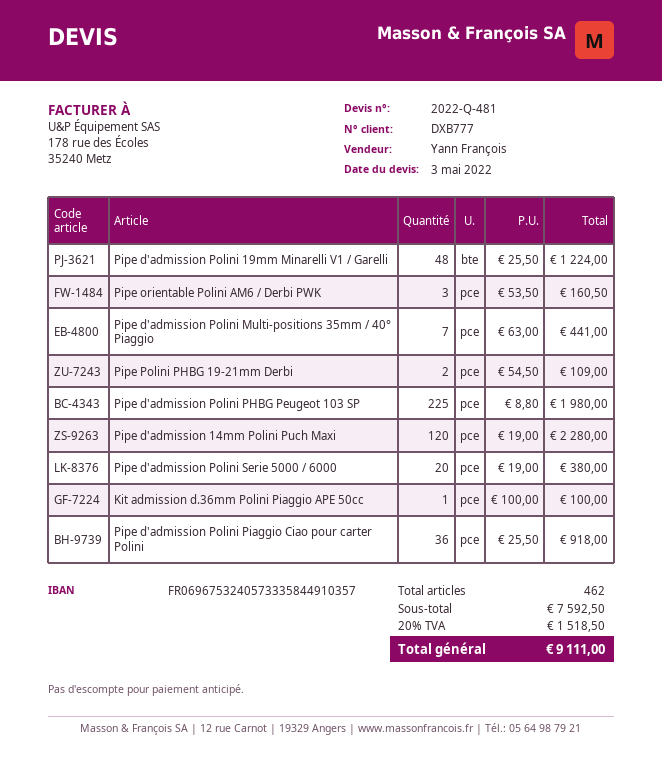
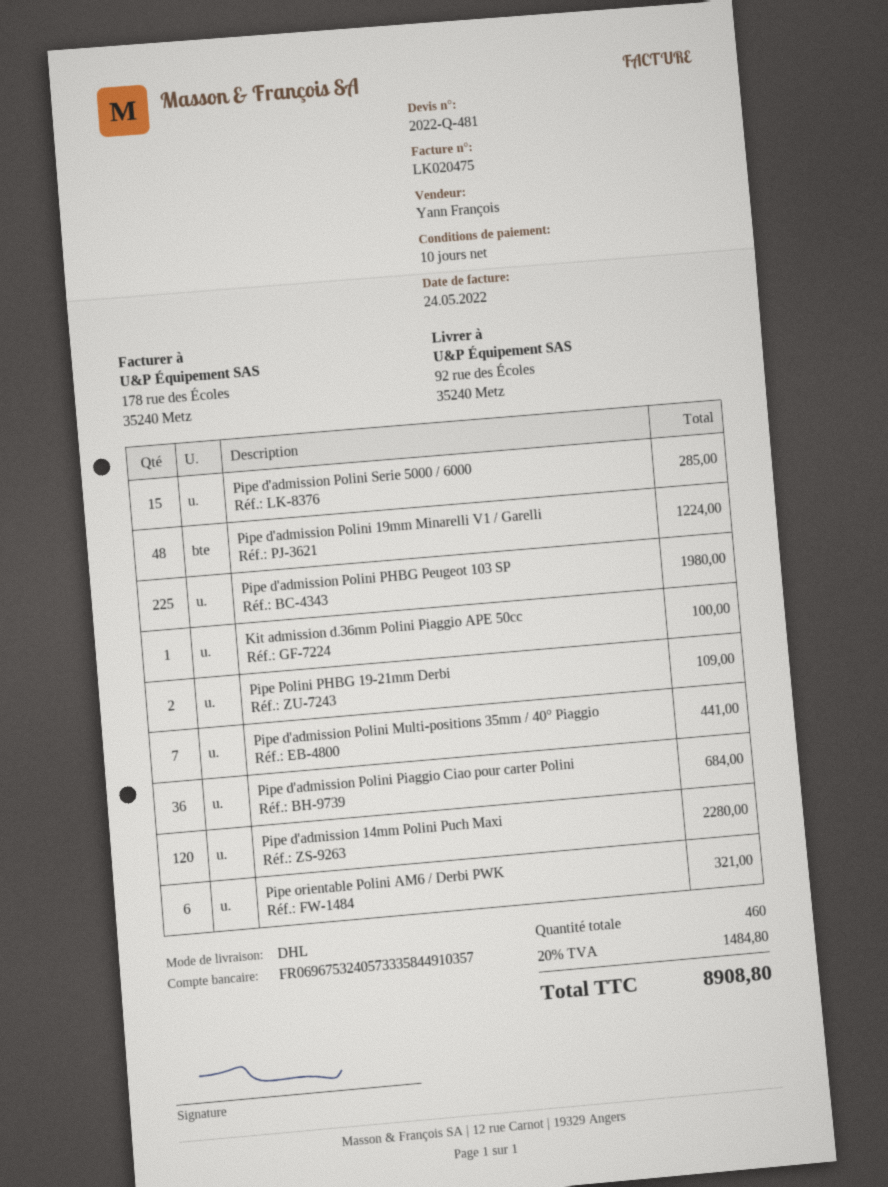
Pipe orientable Polini AM6 / Derbi PWK: 3 for 160.50 -> 6 for 321.00
Pipe d'admission Polini Serie 5000 / 6000: 20 for 380.00 -> 15 for 285.00
Pipe d'admission Polini Piaggio Ciao pour carter Polini: 36 for 918.00 -> 36 for 684.00
total quantity: 462 -> 460
tax: 20% = 1518.50 -> 20% = 1484.80
total: 9111.00 -> 8908.80

